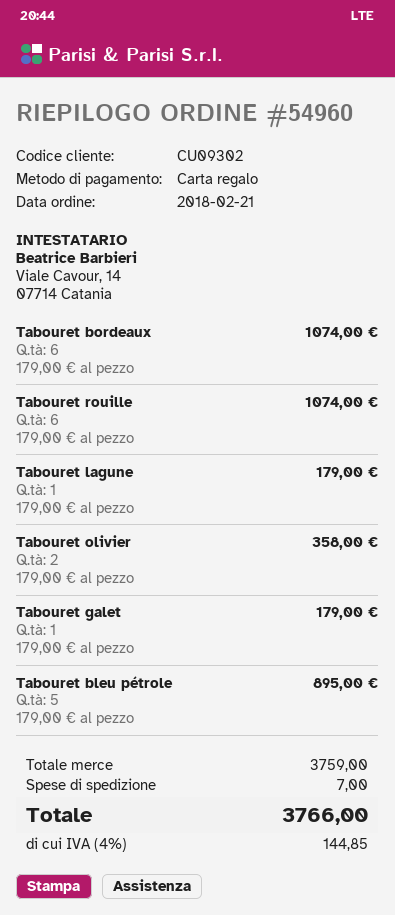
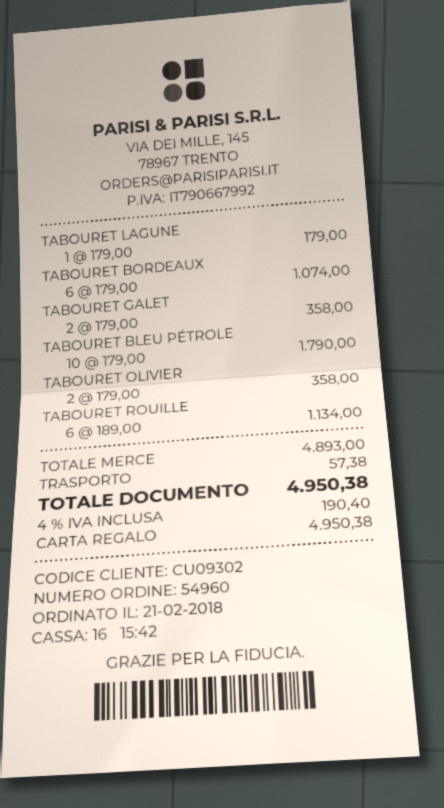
Tabouret rouille: 6 x 179.00 = 1074.00 -> 6 x 189.00 = 1134.00
Tabouret galet: 1 x 179.00 = 179.00 -> 2 x 179.00 = 358.00
Tabouret bleu pétrole: 5 x 179.00 = 895.00 -> 10 x 179.00 = 1790.00
subtotal: 3759.00 -> 4893.00
shipping: 7.00 -> 57.38
tax: 4% = 144.85 -> 4% = 190.40
total: 3766.00 -> 4950.38

